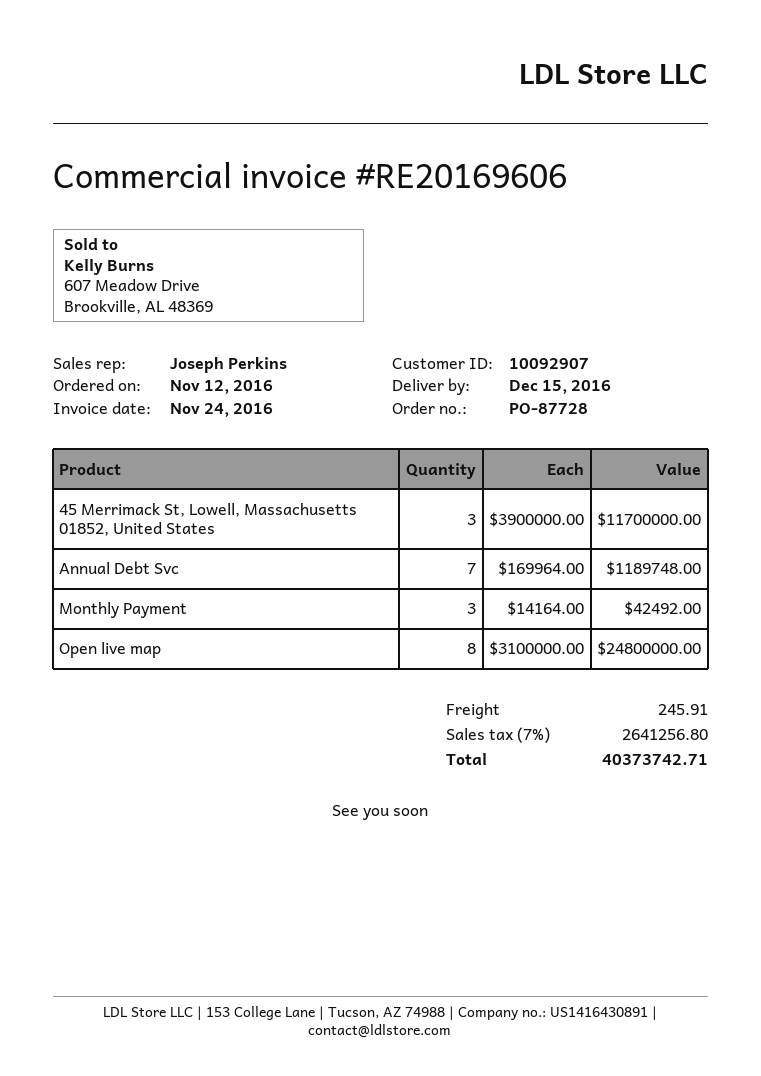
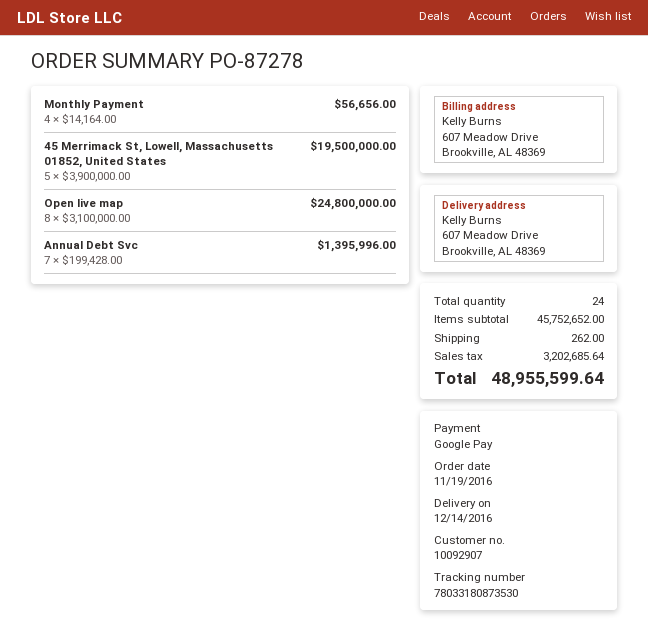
order number: PO-87728 -> PO-87278
order date: 2016-11-12 -> 2016-11-19
delivery date: 2016-12-15 -> 2016-12-14
45 Merrimack St, Lowell, Massachusetts 01852, United States: 3 x 3900000.00 = 11700000.00 -> 5 x 3900000.00 = 19500000.00
Annual Debt Svc: 7 x 169964.00 = 1189748.00 -> 7 x 199428.00 = 1395996.00
Monthly Payment: 3 x 14164.00 = 42492.00 -> 4 x 14164.00 = 56656.00
shipping: 245.91 -> 262.00
tax: 2641256.80 -> 3202685.64
total: 40373742.71 -> 48955599.64

